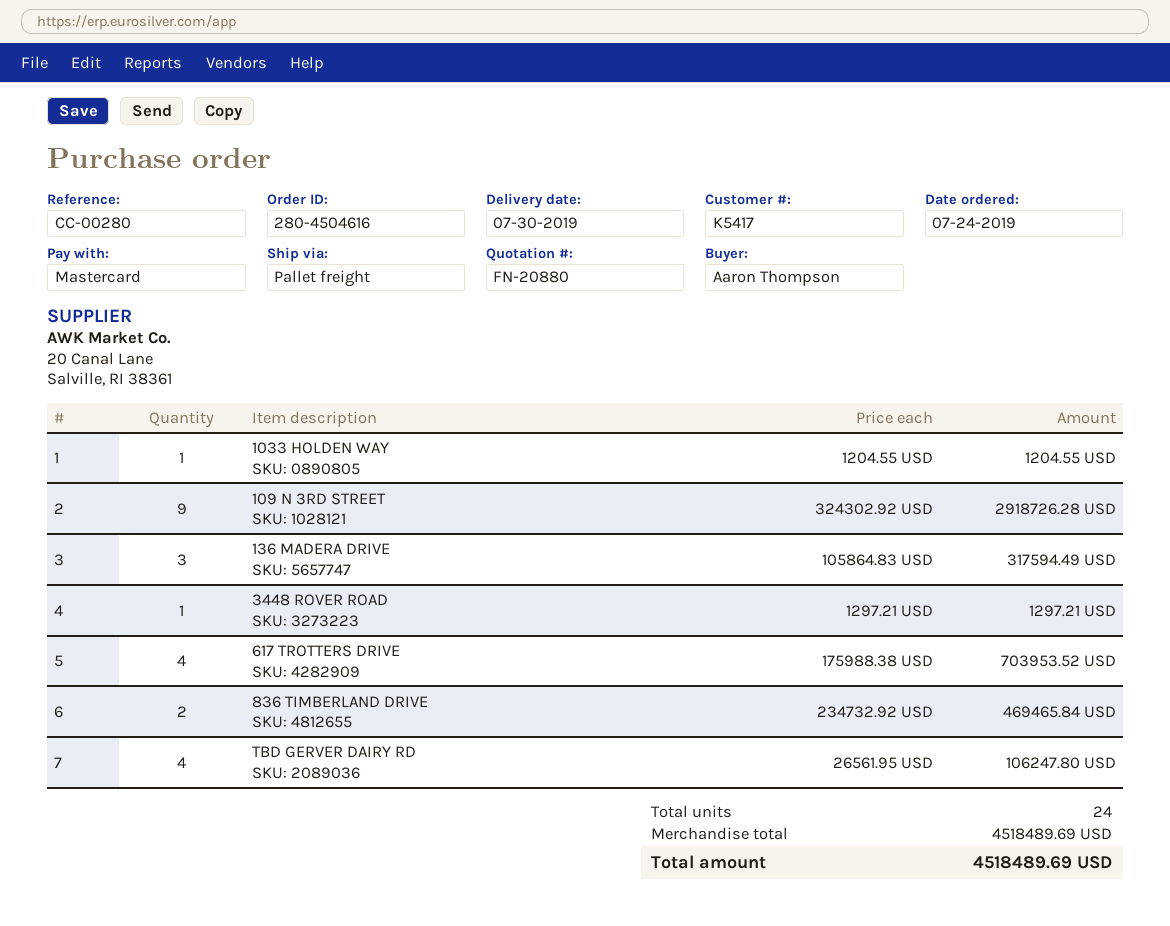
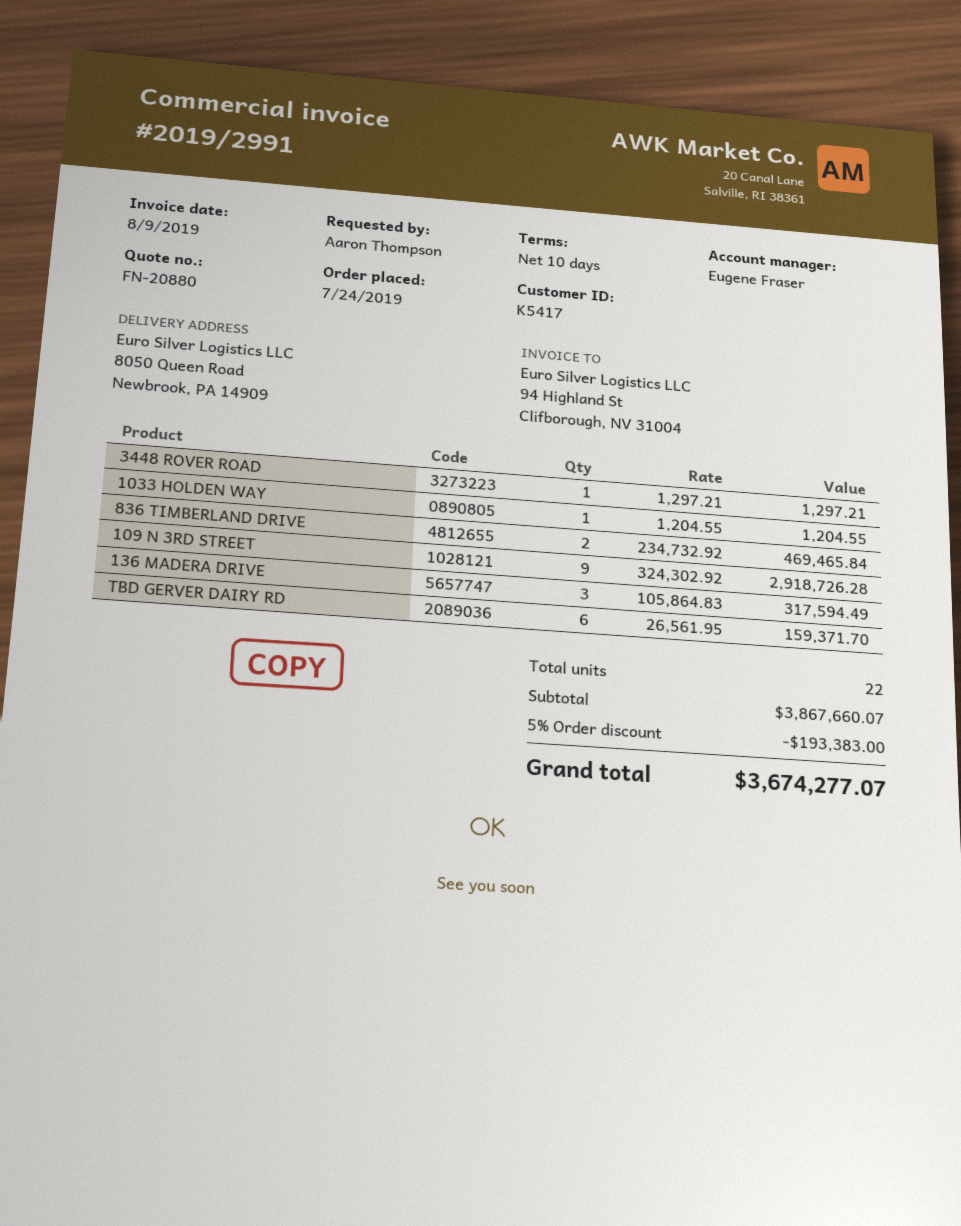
617 TROTTERS DRIVE: 4 x 175988.38 = 703953.52 -> none
TBD GERVER DAIRY RD: 4 x 26561.95 = 106247.80 -> 6 x 26561.95 = 159371.70
total quantity: 24 -> 22
subtotal: 4518489.69 -> 3867660.07
discount: none -> 5% = 193383.00
total: 4518489.69 -> 3674277.07

